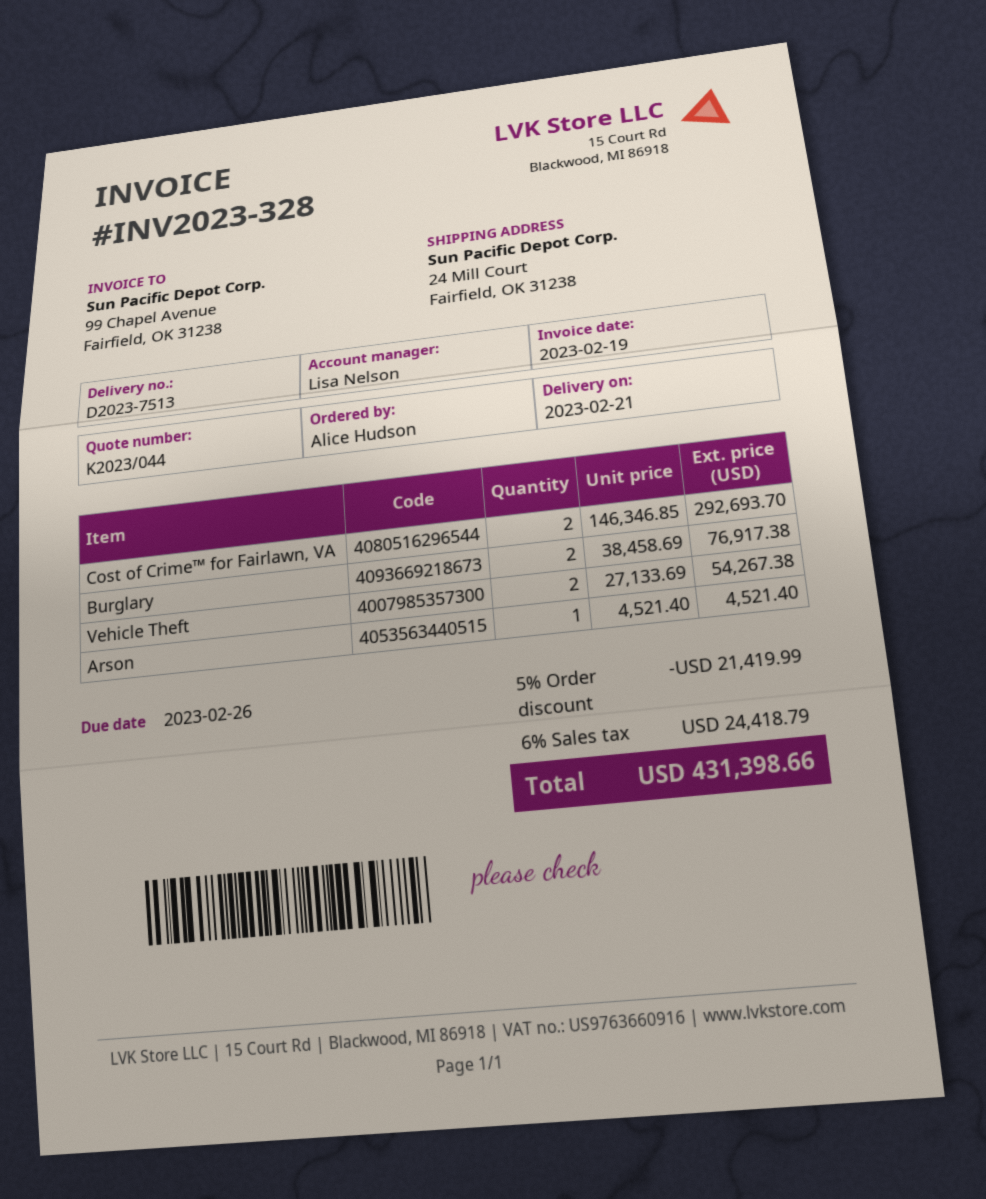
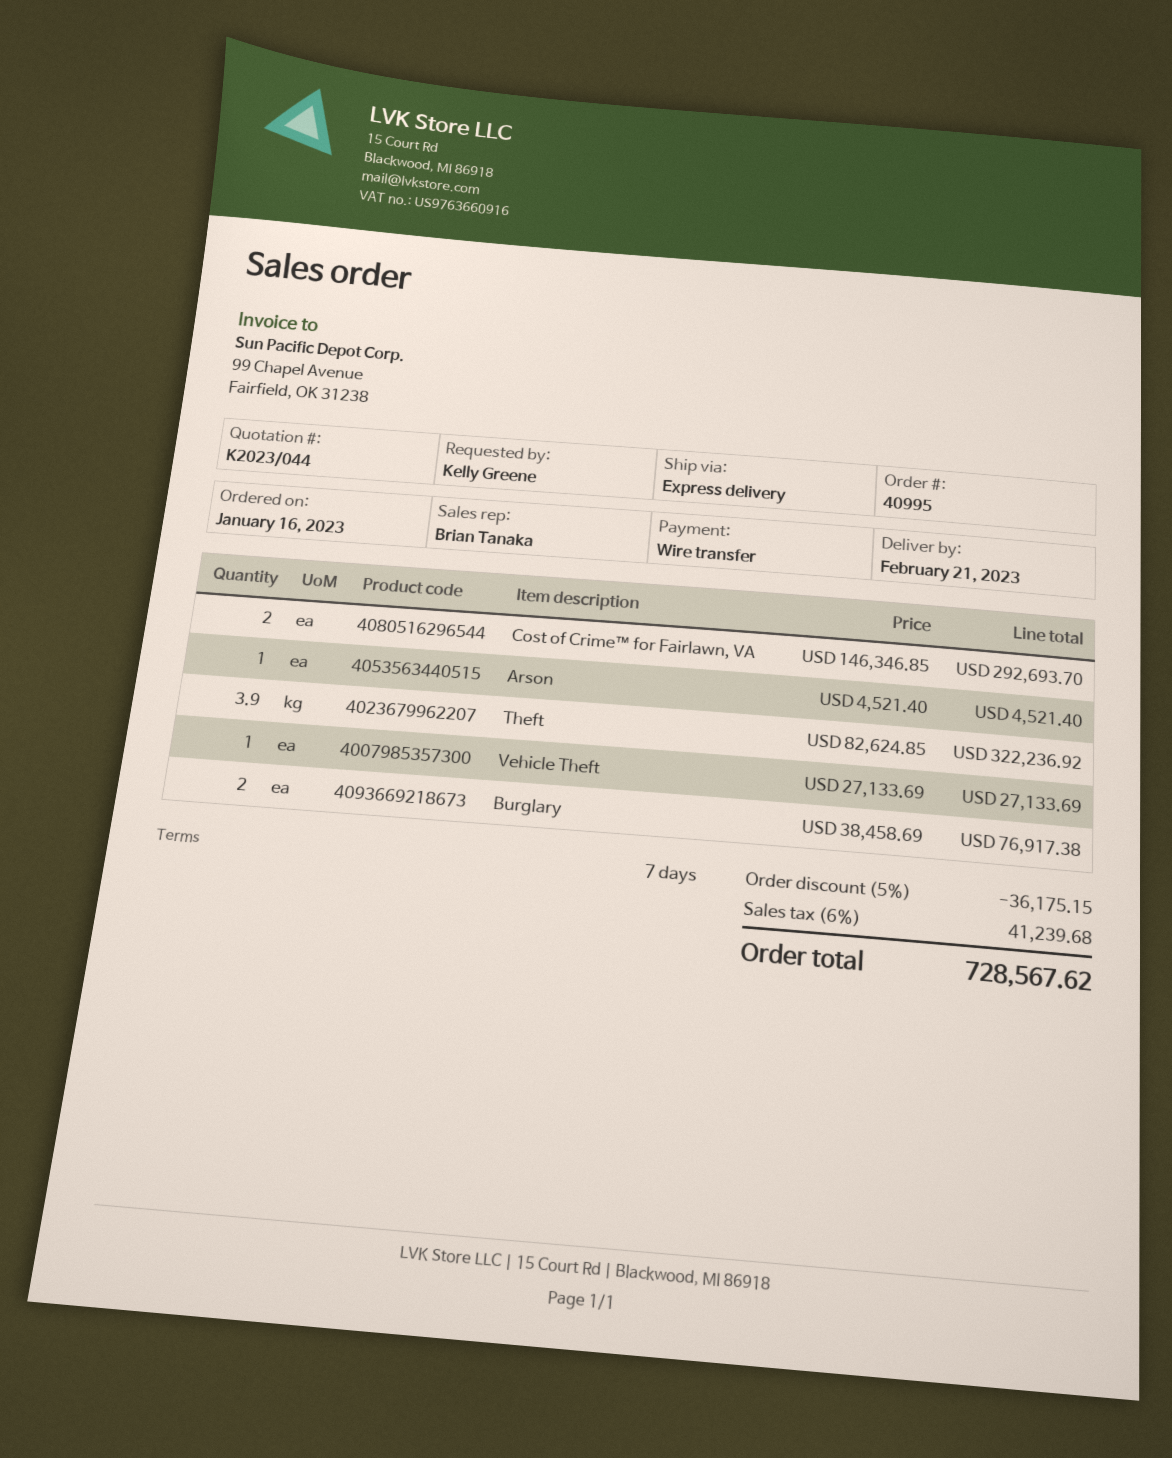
ordered by: Alice Hudson -> Kelly Greene
sales rep: Lisa Nelson -> Brian Tanaka
Vehicle Theft: 2 x 27133.69 = 54267.38 -> 1 x 27133.69 = 27133.69
Theft: none -> 3.9 x 82624.85 = 322236.92
discount: 5% = 21419.99 -> 5% = 36175.15
tax: 6% = 24418.79 -> 6% = 41239.68
total: 431398.66 -> 728567.62

